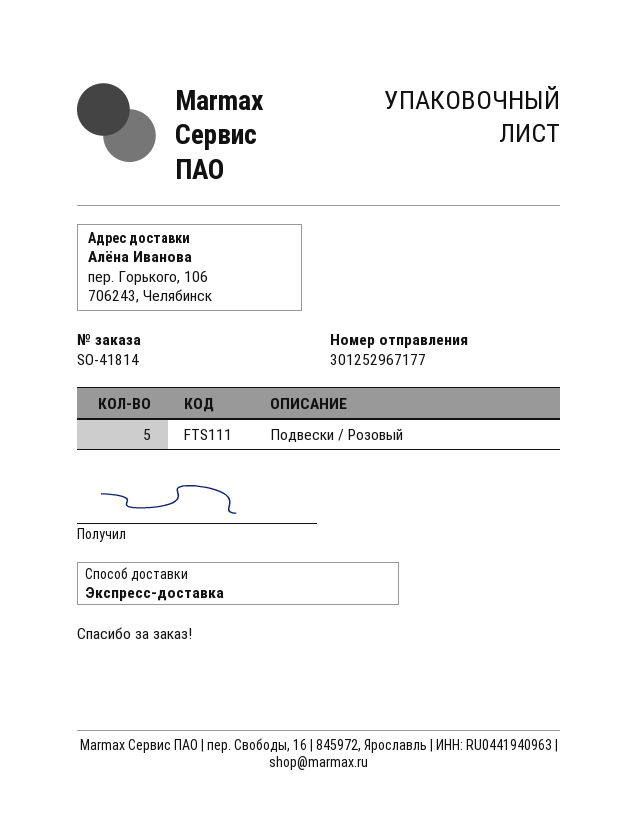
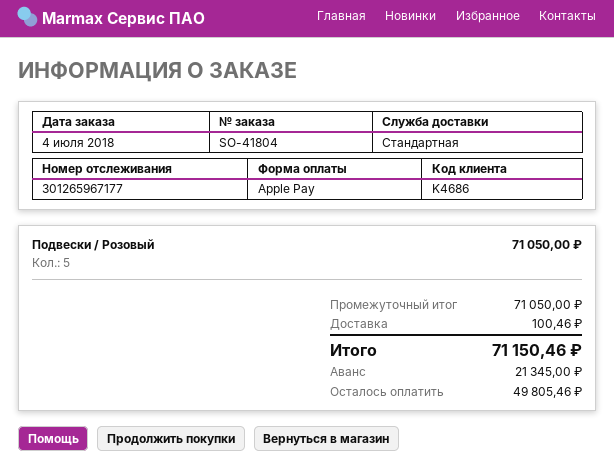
order number: SO-41814 -> SO-41804
shipping method: express -> standard
tracking number: 301252967177 -> 301265967177

